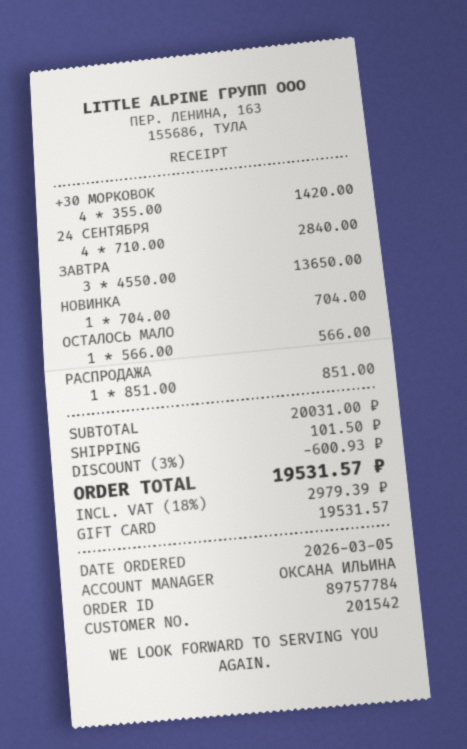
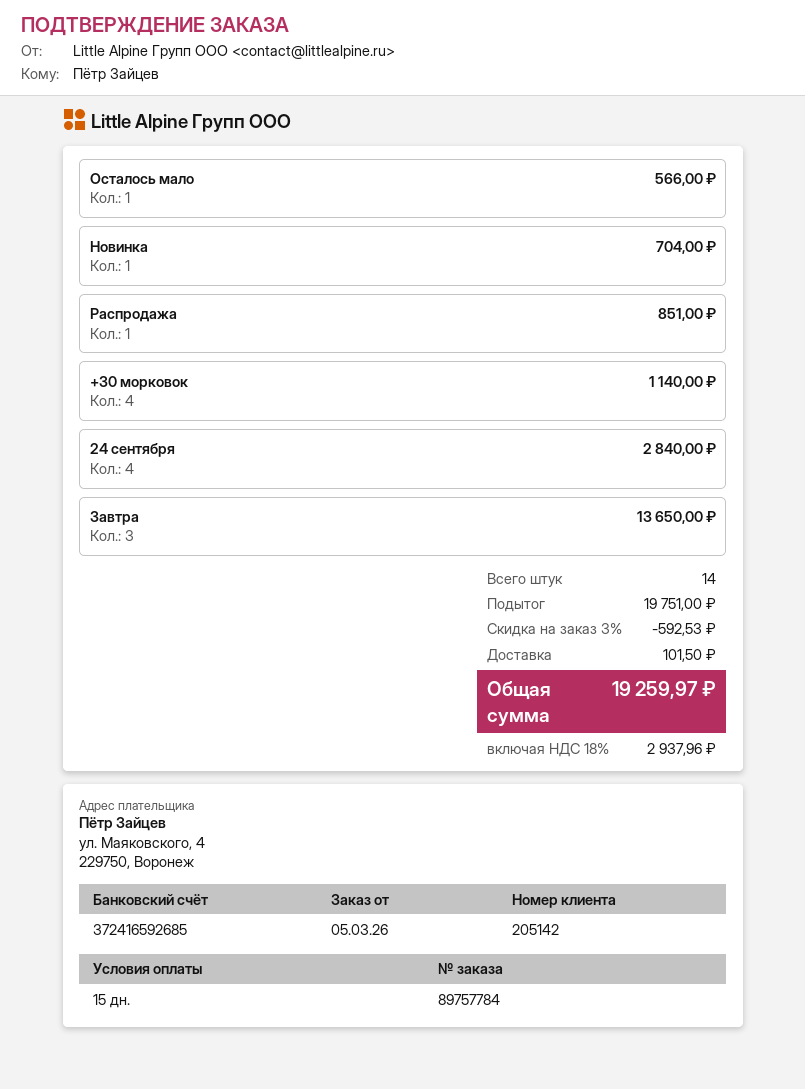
customer number: 201542 -> 205142
+30 МОРКОВОК: 4 for 1420.00 -> 4 for 1140.00
subtotal: 20031.00 -> 19751.00
discount: 3% = 600.93 -> 3% = 592.53
tax: 18% = 2979.39 -> 18% = 2937.96
total: 19531.57 -> 19259.97

